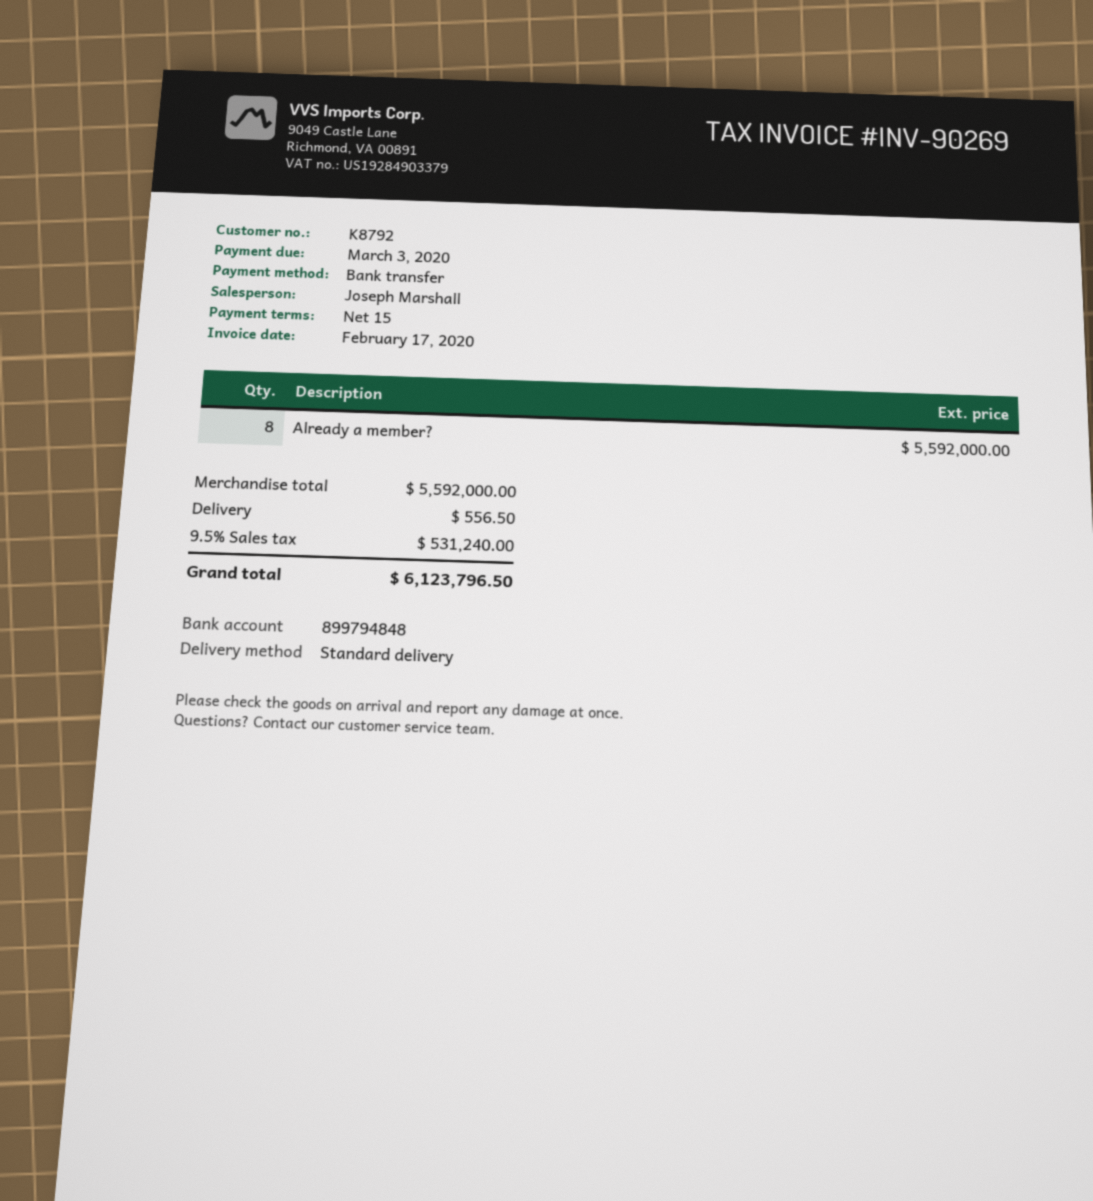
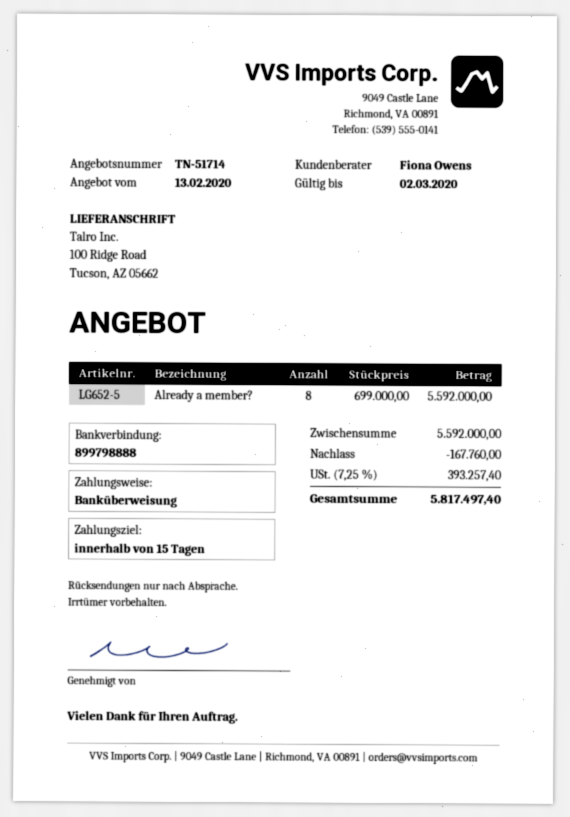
sales rep: Joseph Marshall -> Fiona Owens
bank account: 899794848 -> 899798888
discount: none -> 167760.00
shipping: 556.50 -> none
tax: 9.5% = 531240.00 -> 7.25% = 393257.40
total: 6123796.50 -> 5817497.40

